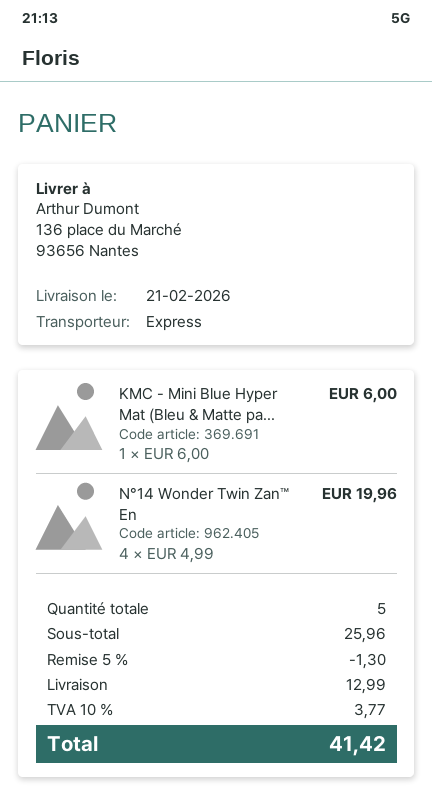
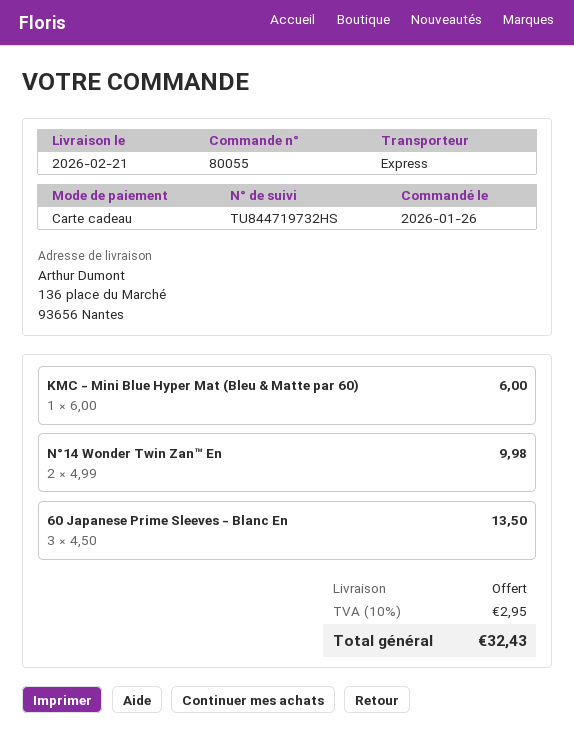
N°14 Wonder Twin Zan™ En: 4 x 4.99 = 19.96 -> 2 x 4.99 = 9.98
60 Japanese Prime Sleeves - Blanc En: none -> 3 x 4.50 = 13.50
discount: 5% = 1.30 -> none
shipping: 12.99 -> 0.00
tax: 10% = 3.77 -> 10% = 2.95
total: 41.42 -> 32.43

